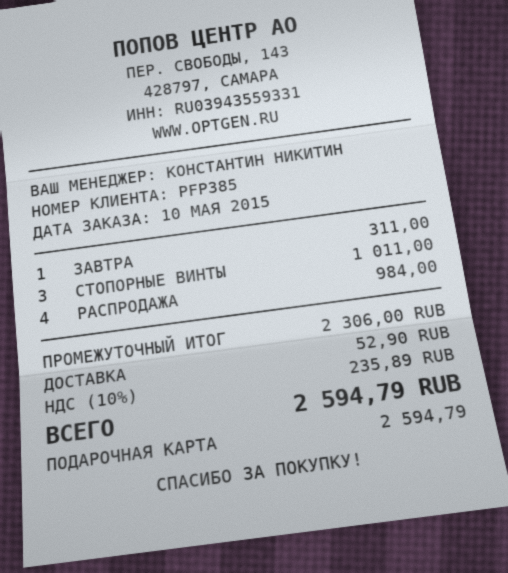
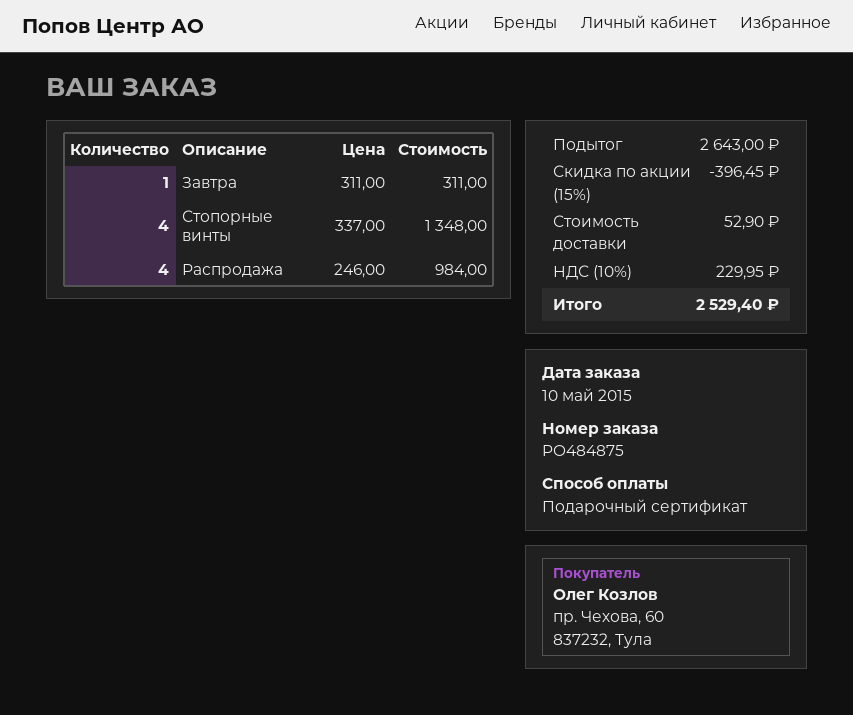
СТОПОРНЫЕ ВИНТЫ: 3 for 1011.00 -> 4 for 1348.00
subtotal: 2306.00 -> 2643.00
discount: none -> 15% = 396.45
tax: 10% = 235.89 -> 10% = 229.95
total: 2594.79 -> 2529.40

